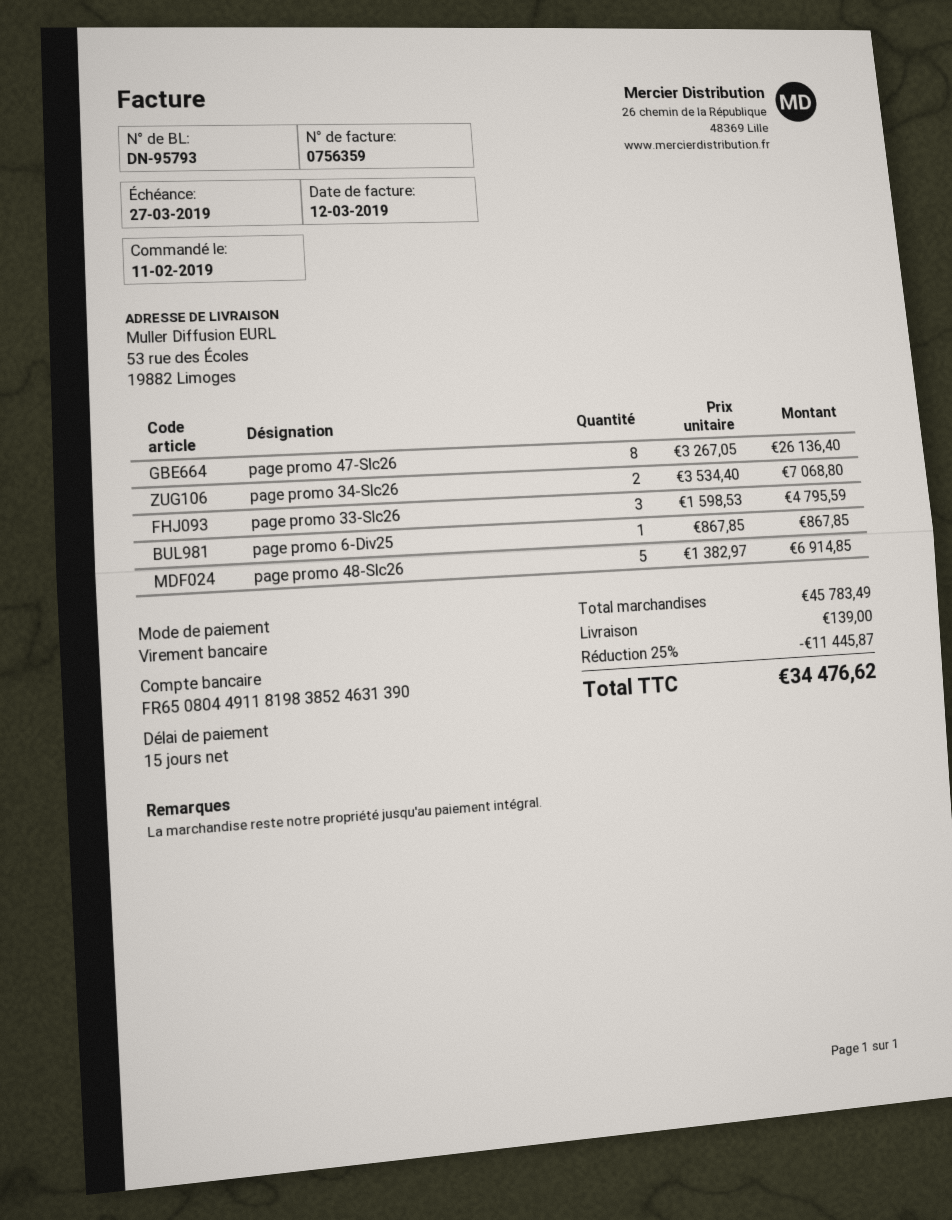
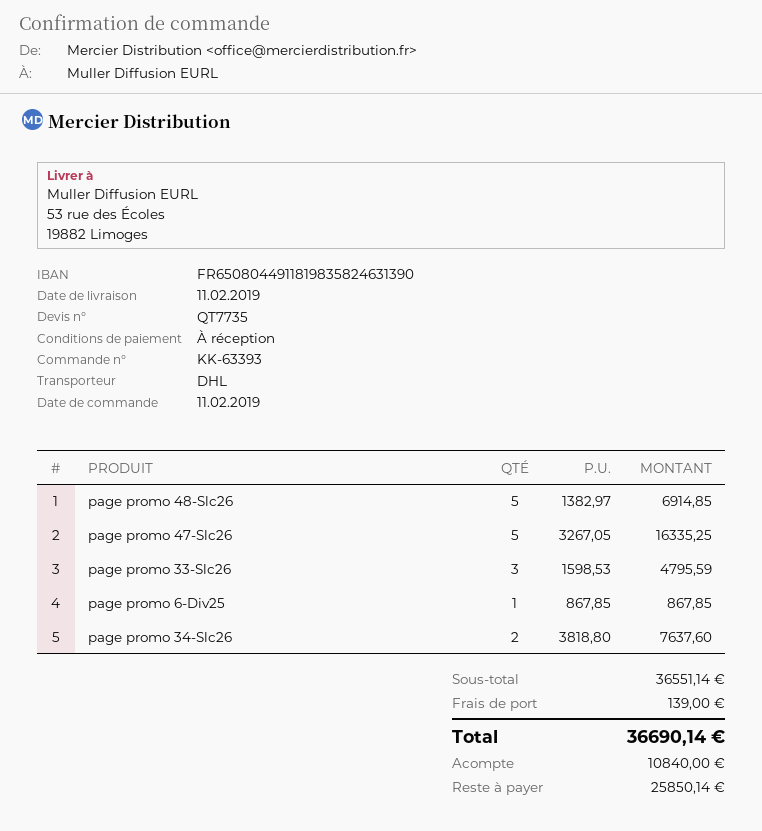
payment terms: 15 days -> on receipt
bank account: FR6508044911819838524631390 -> FR6508044911819835824631390
page promo 47-Slc26: 8 x 3267.05 = 26136.40 -> 5 x 3267.05 = 16335.25
page promo 34-Slc26: 2 x 3534.40 = 7068.80 -> 2 x 3818.80 = 7637.60
subtotal: 45783.49 -> 36551.14
discount: 25% = 11445.87 -> none
total: 34476.62 -> 36690.14

